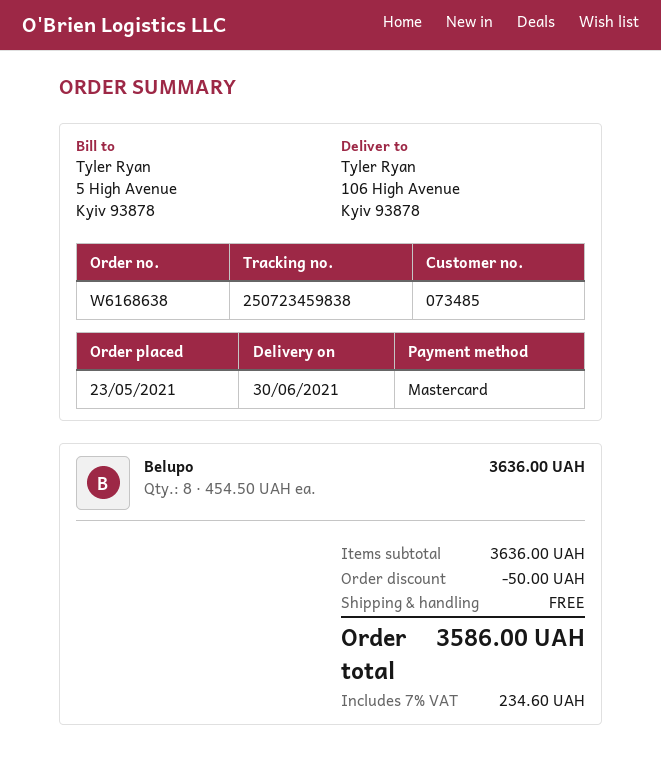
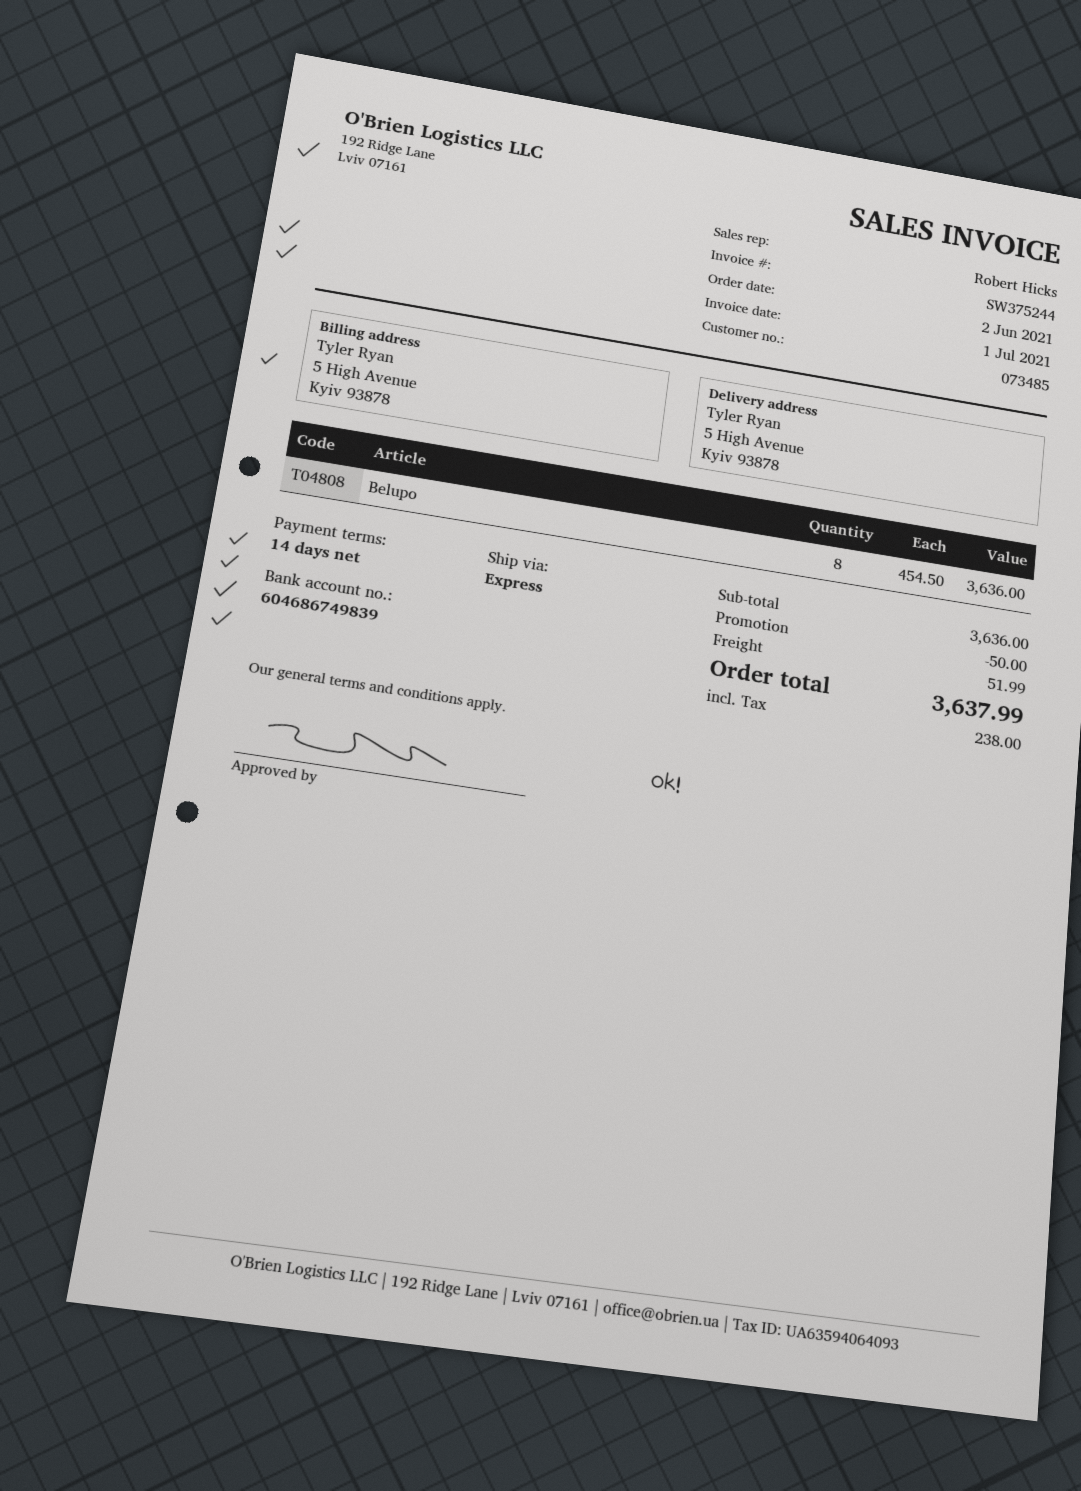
order date: 2021-05-23 -> 2021-06-02
ship to: 106 High Avenue, Kyiv 93878 -> 5 High Avenue, Kyiv 93878
shipping: 0.00 -> 51.99
tax: 234.60 -> 238.00
total: 3586.00 -> 3637.99

